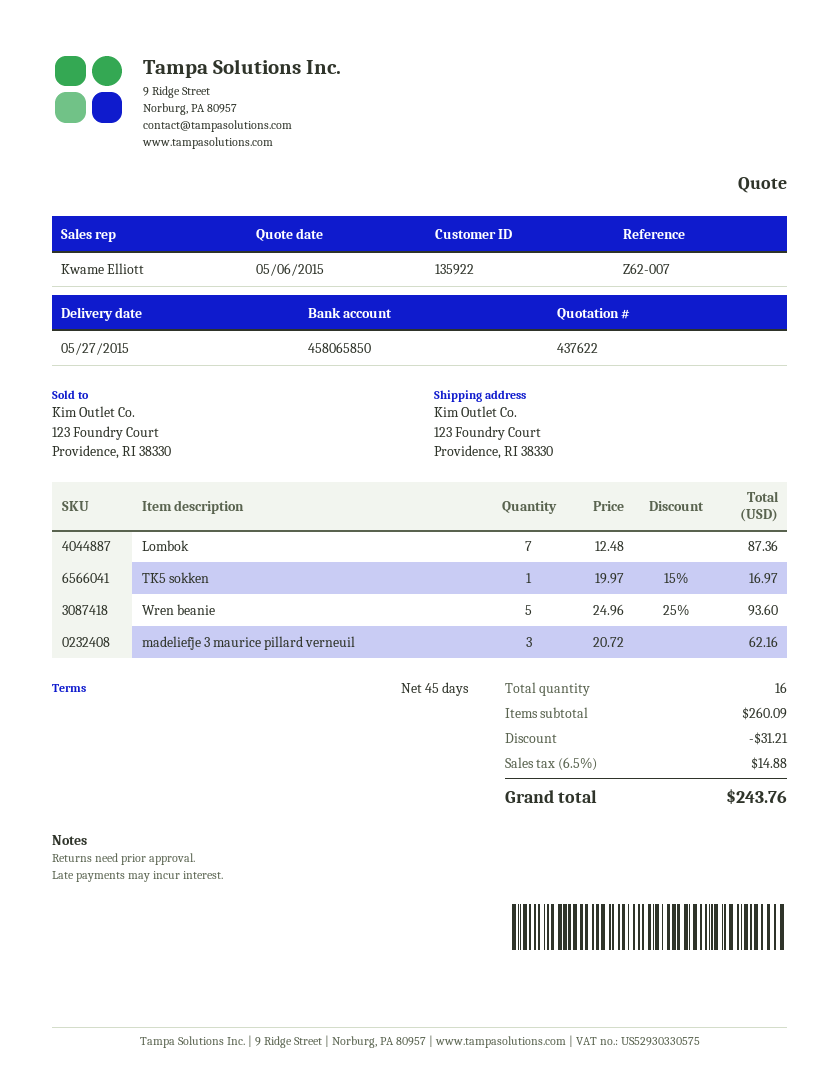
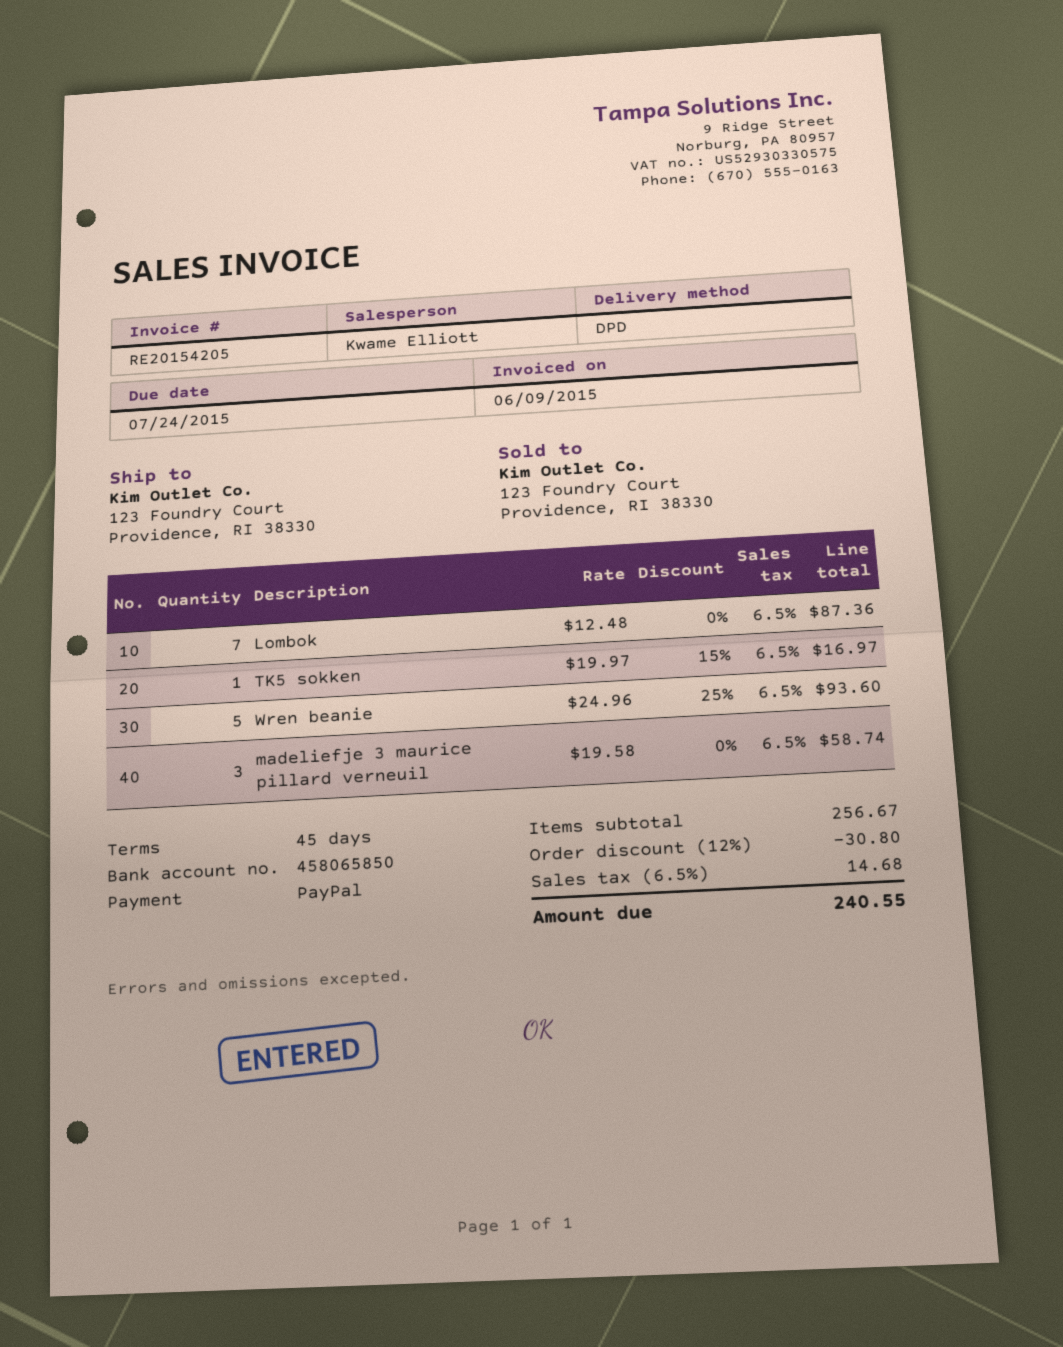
madeliefje 3 maurice pillard verneuil: 3 x 20.72 = 62.16 -> 3 x 19.58 = 58.74
subtotal: 260.09 -> 256.67
discount: 31.21 -> 30.80
tax: 6.5% = 14.88 -> 6.5% = 14.68
total: 243.76 -> 240.55

